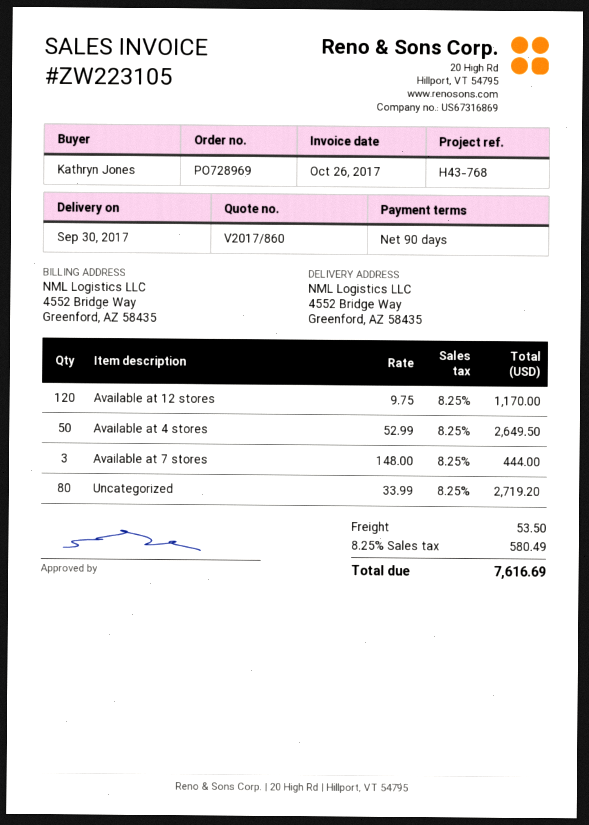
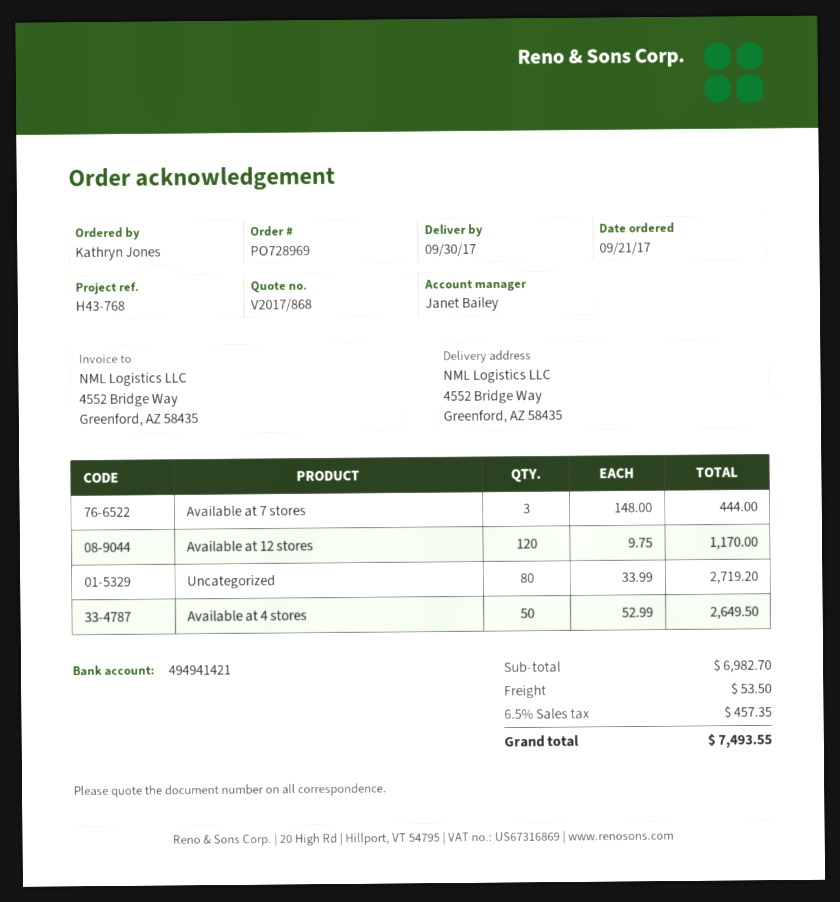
quote number: V2017/860 -> V2017/868
tax: 8.25% = 580.49 -> 6.5% = 457.35
total: 7616.69 -> 7493.55

